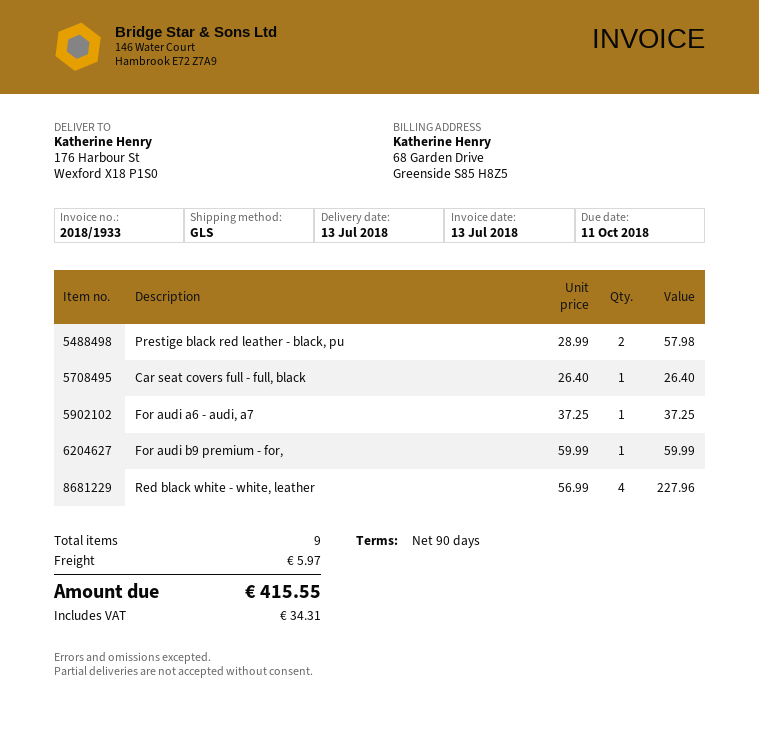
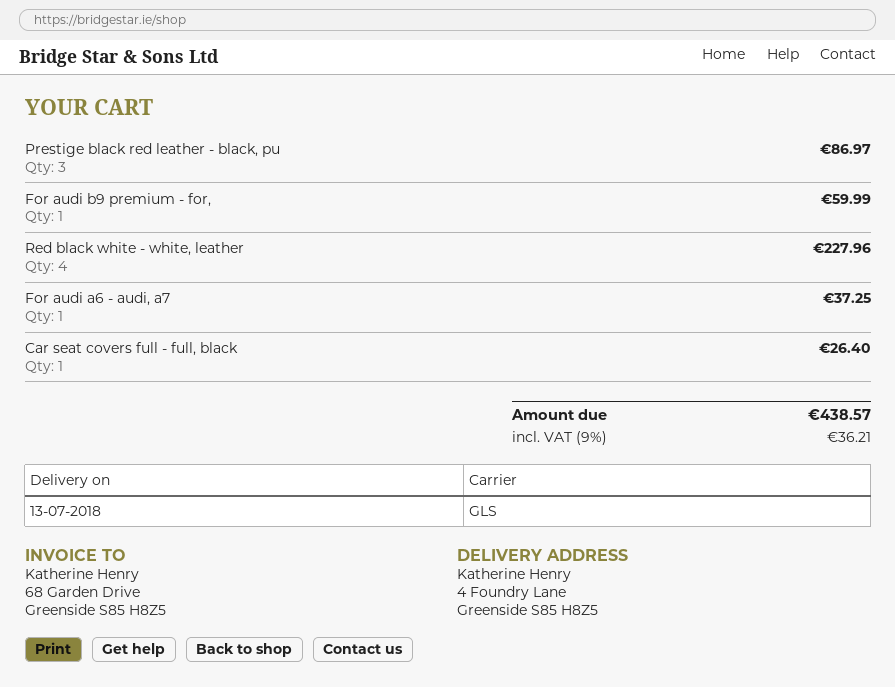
ship to: 176 Harbour St, Wexford X18 P1S0 -> 4 Foundry Lane, Greenside S85 H8Z5
Prestige black red leather - black, pu: 2 for 57.98 -> 3 for 86.97
shipping: 5.97 -> none
tax: 34.31 -> 36.21
total: 415.55 -> 438.57

